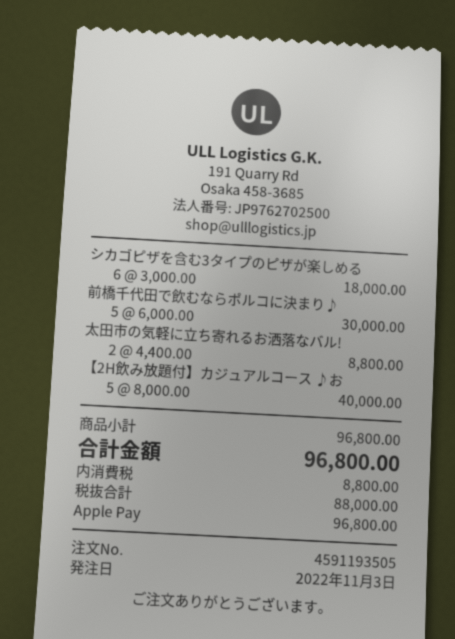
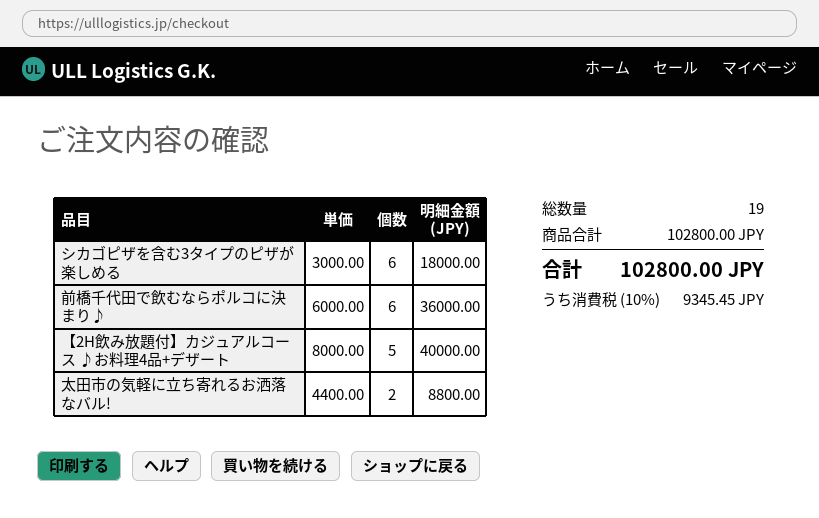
前橋千代田で飲むならポルコに決まり♪: 5 x 6000.00 = 30000.00 -> 6 x 6000.00 = 36000.00
subtotal: 96800.00 -> 102800.00
tax: 8800.00 -> 9345.45
total: 96800.00 -> 102800.00

